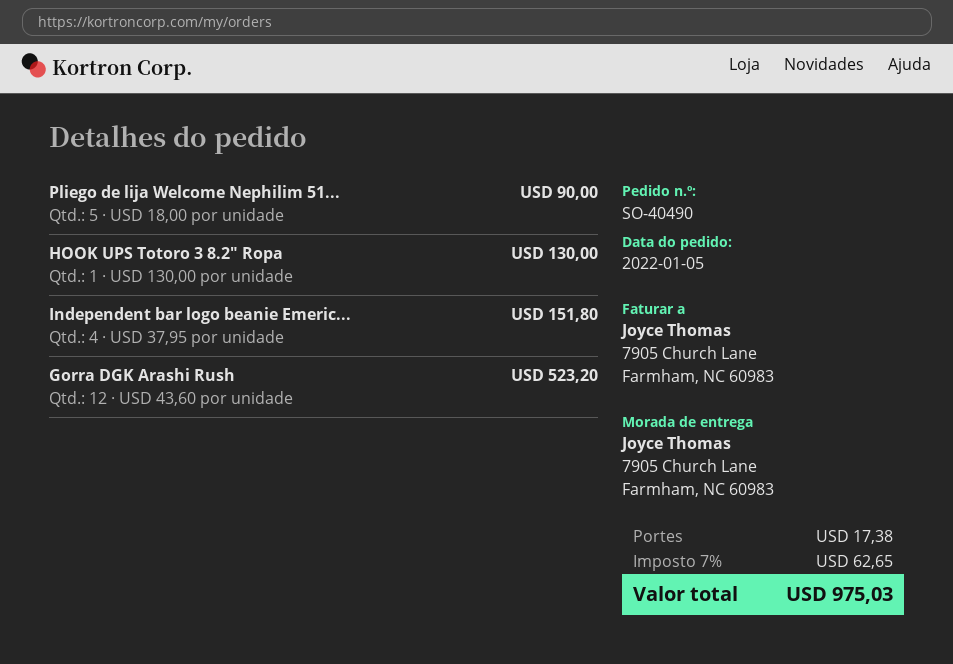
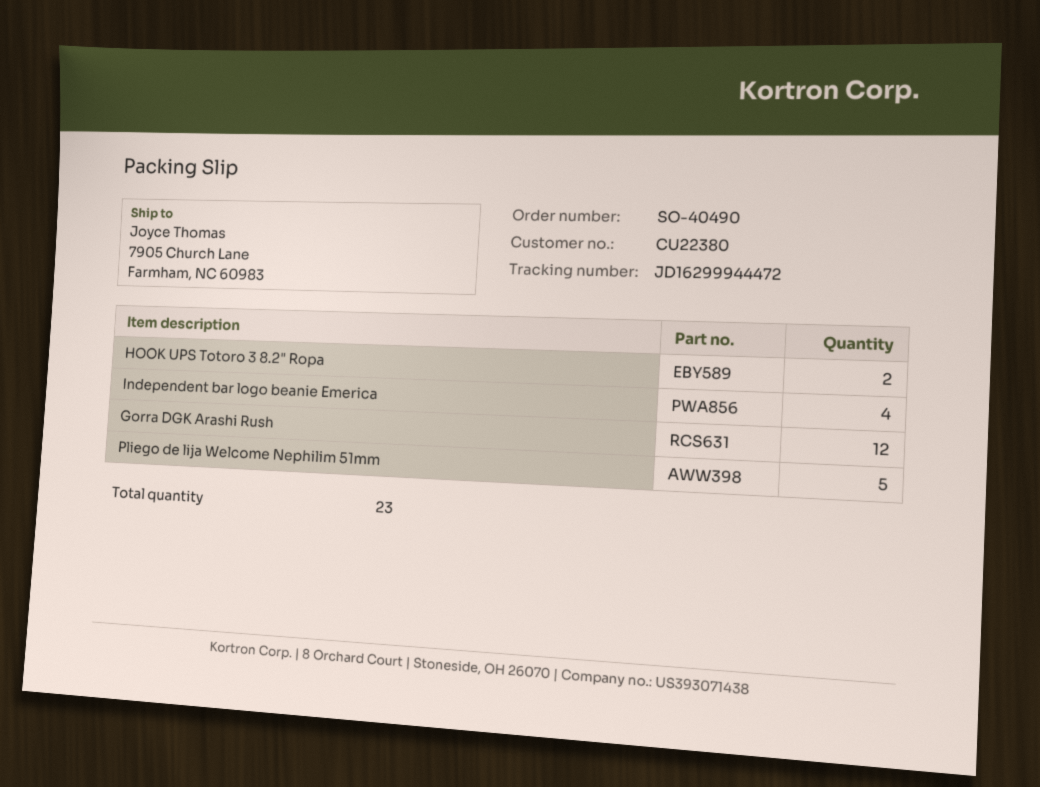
HOOK UPS Totoro 3 8.2" Ropa: 1 -> 2

